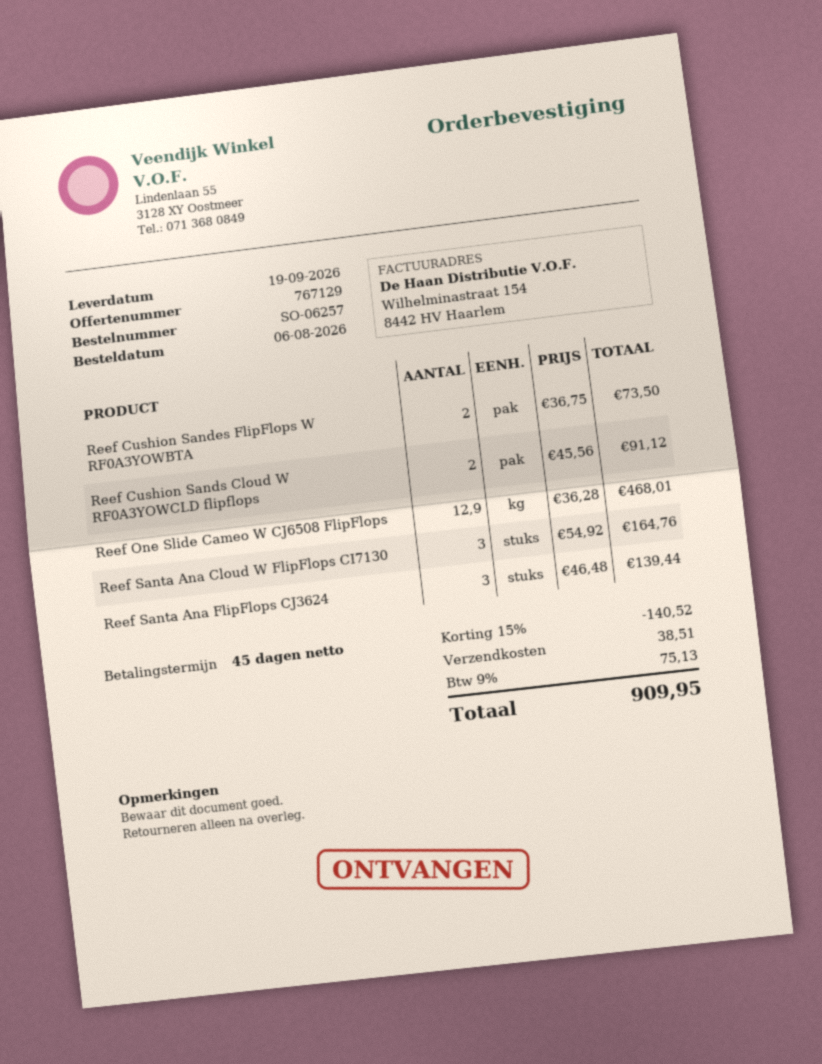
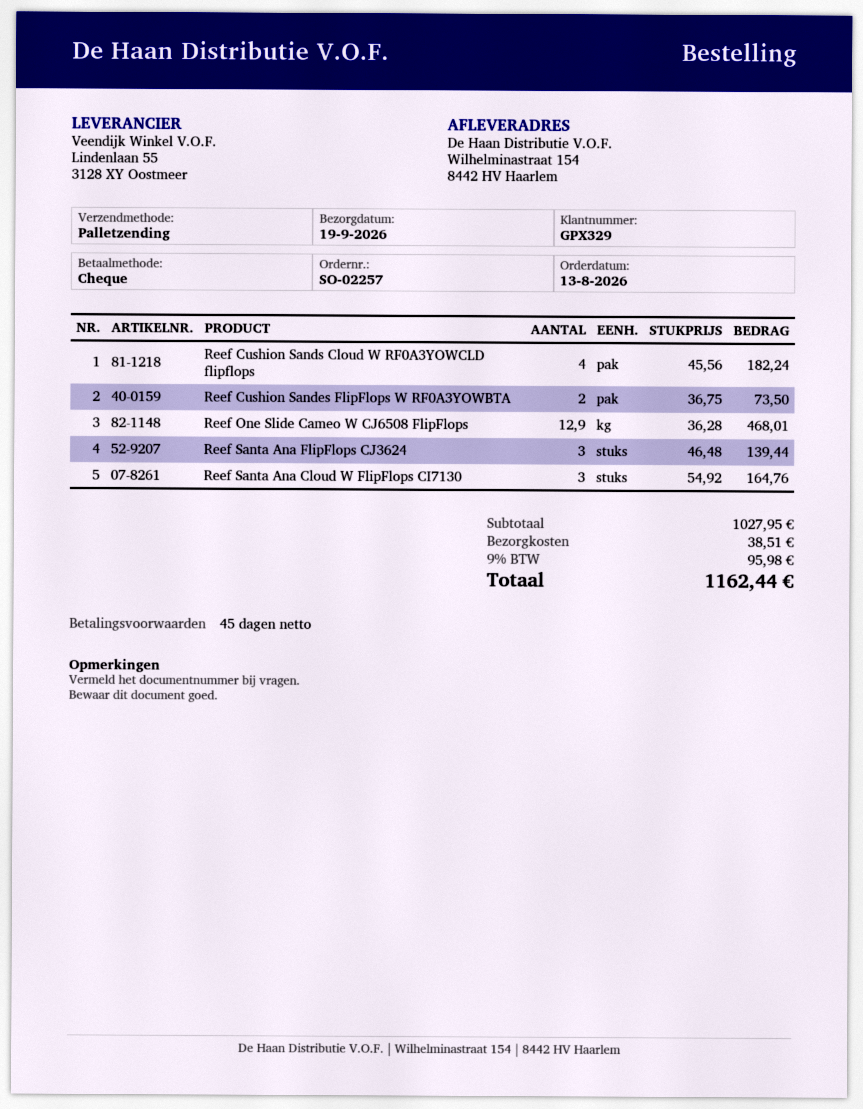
order number: SO-06257 -> SO-02257
order date: 2026-08-06 -> 2026-08-13
Reef Cushion Sands Cloud W RF0A3YOWCLD flipflops: 2 x 45.56 = 91.12 -> 4 x 45.56 = 182.24
discount: 15% = 140.52 -> none
tax: 9% = 75.13 -> 9% = 95.98
total: 909.95 -> 1162.44

